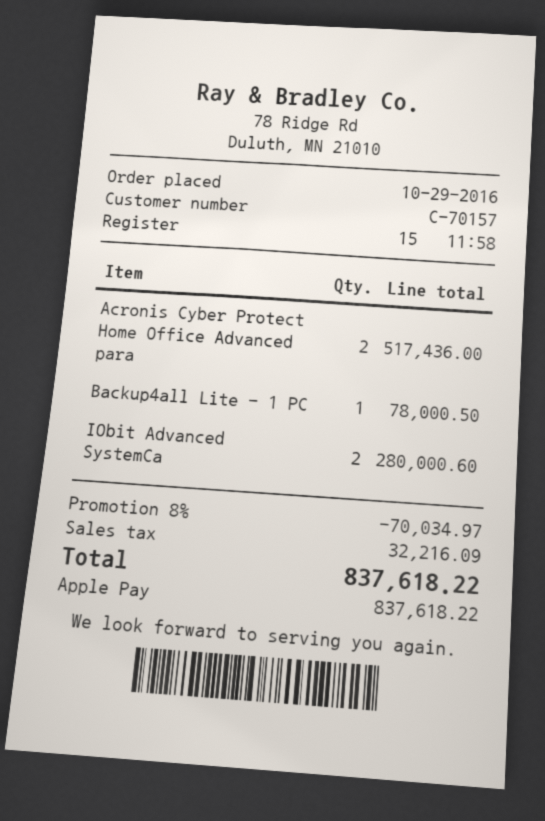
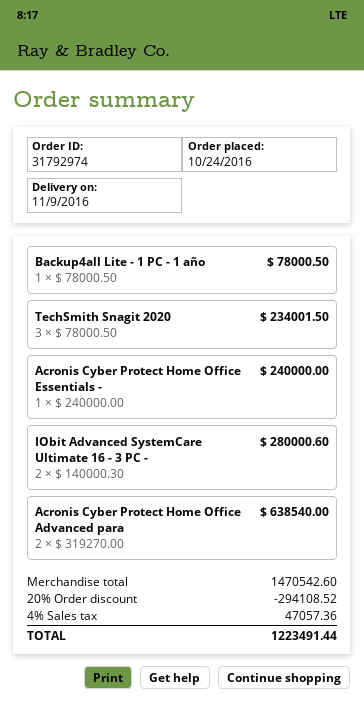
order date: 2016-10-29 -> 2016-10-24
Acronis Cyber Protect Home Office Advanced para: 2 for 517436.00 -> 2 for 638540.00
TechSmith Snagit 2020: none -> 3 for 234001.50
Acronis Cyber Protect Home Office Essentials -: none -> 1 for 240000.00
discount: 8% = 70034.97 -> 20% = 294108.52
tax: 32216.09 -> 47057.36
total: 837618.22 -> 1223491.44

